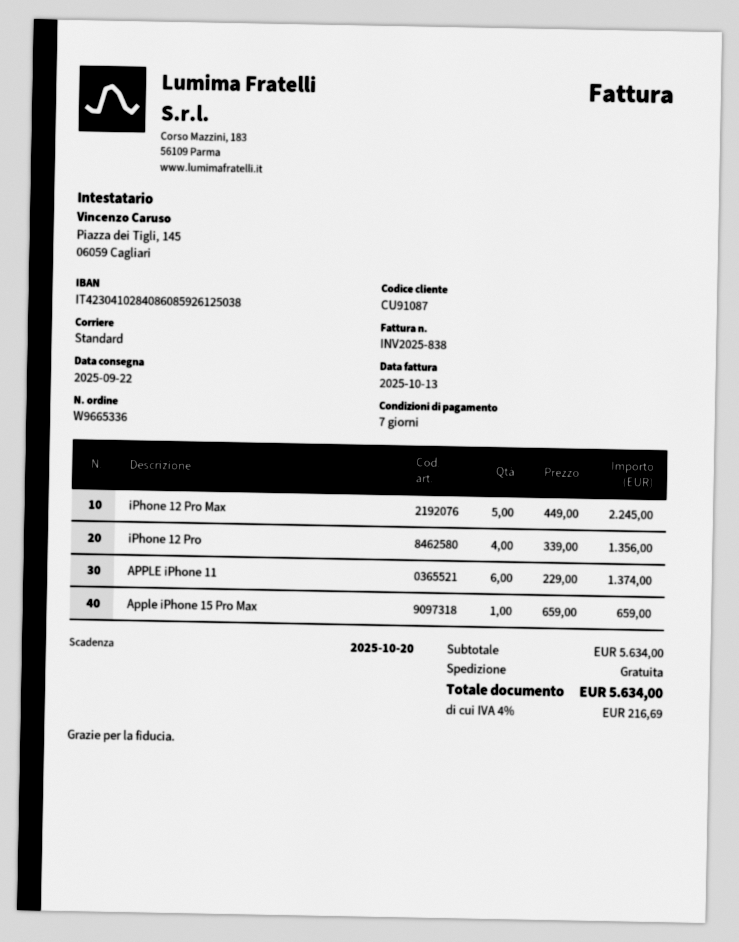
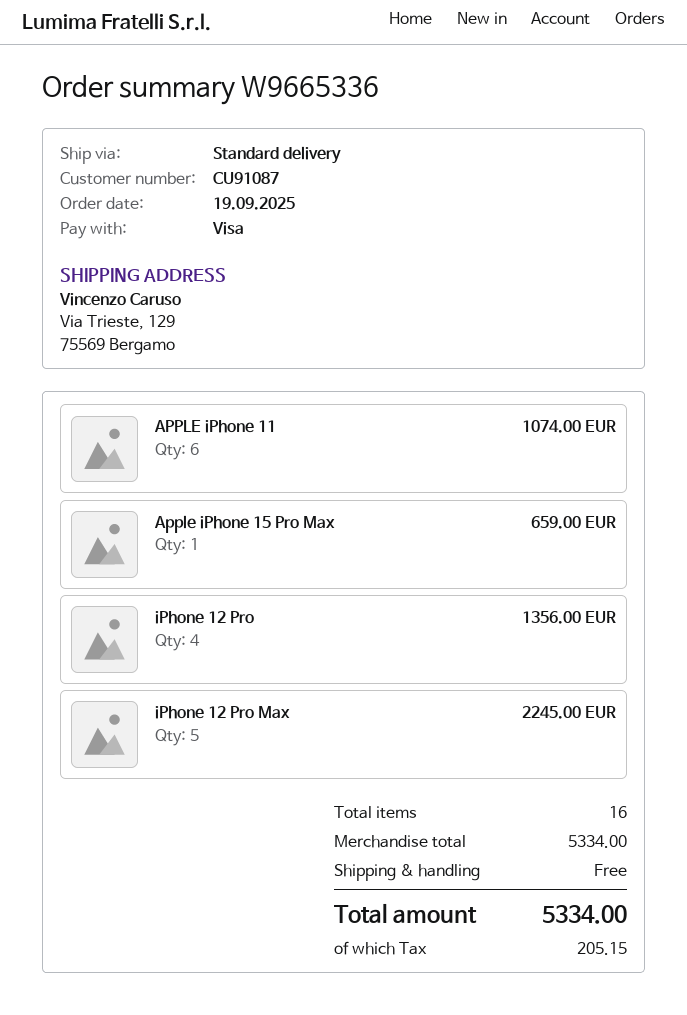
APPLE iPhone 11: 6 for 1374.00 -> 6 for 1074.00
subtotal: 5634.00 -> 5334.00
tax: 216.69 -> 205.15
total: 5634.00 -> 5334.00

